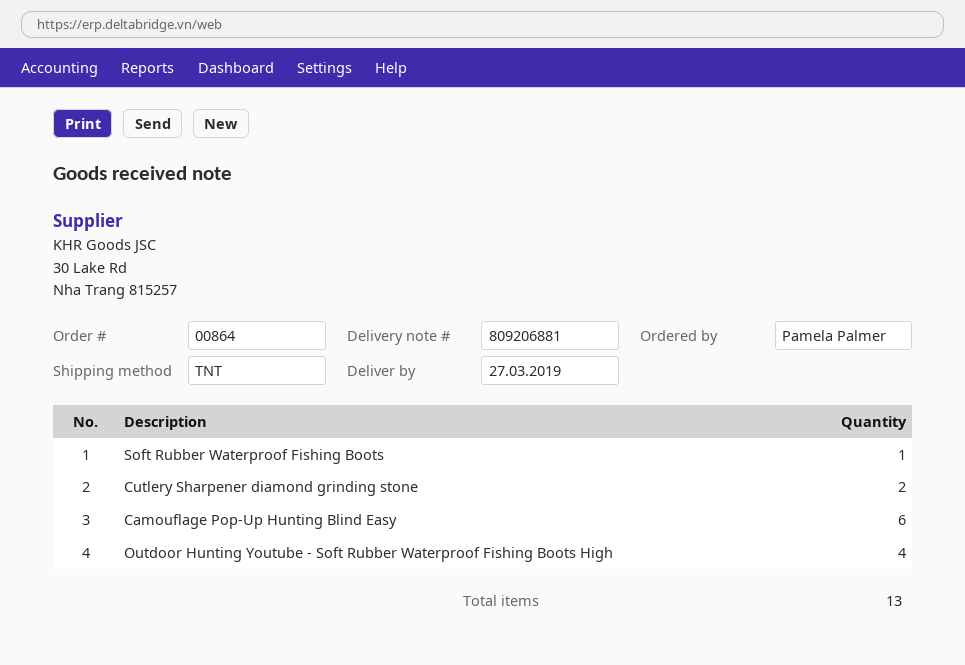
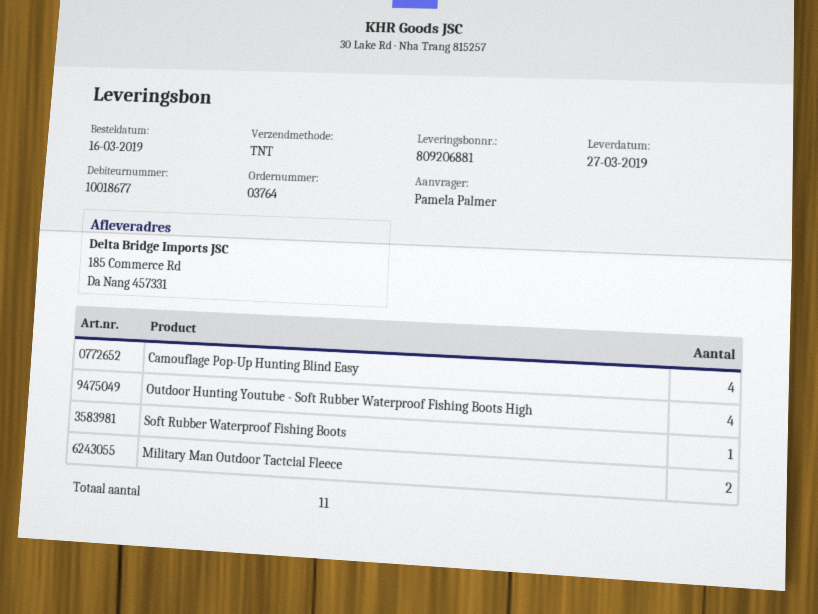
order number: 00864 -> 03764
Cutlery Sharpener diamond grinding stone: 2 -> none
Camouflage Pop-Up Hunting Blind Easy: 6 -> 4
Military Man Outdoor Tactcial Fleece: none -> 2
total quantity: 13 -> 11

